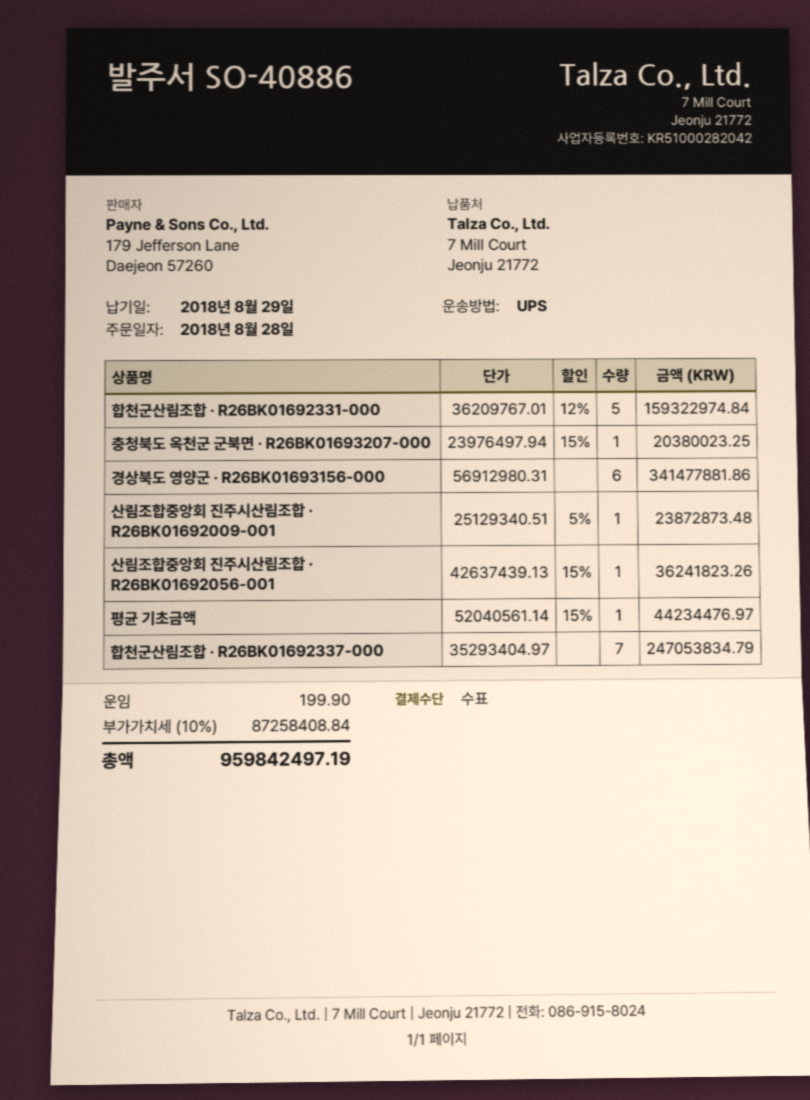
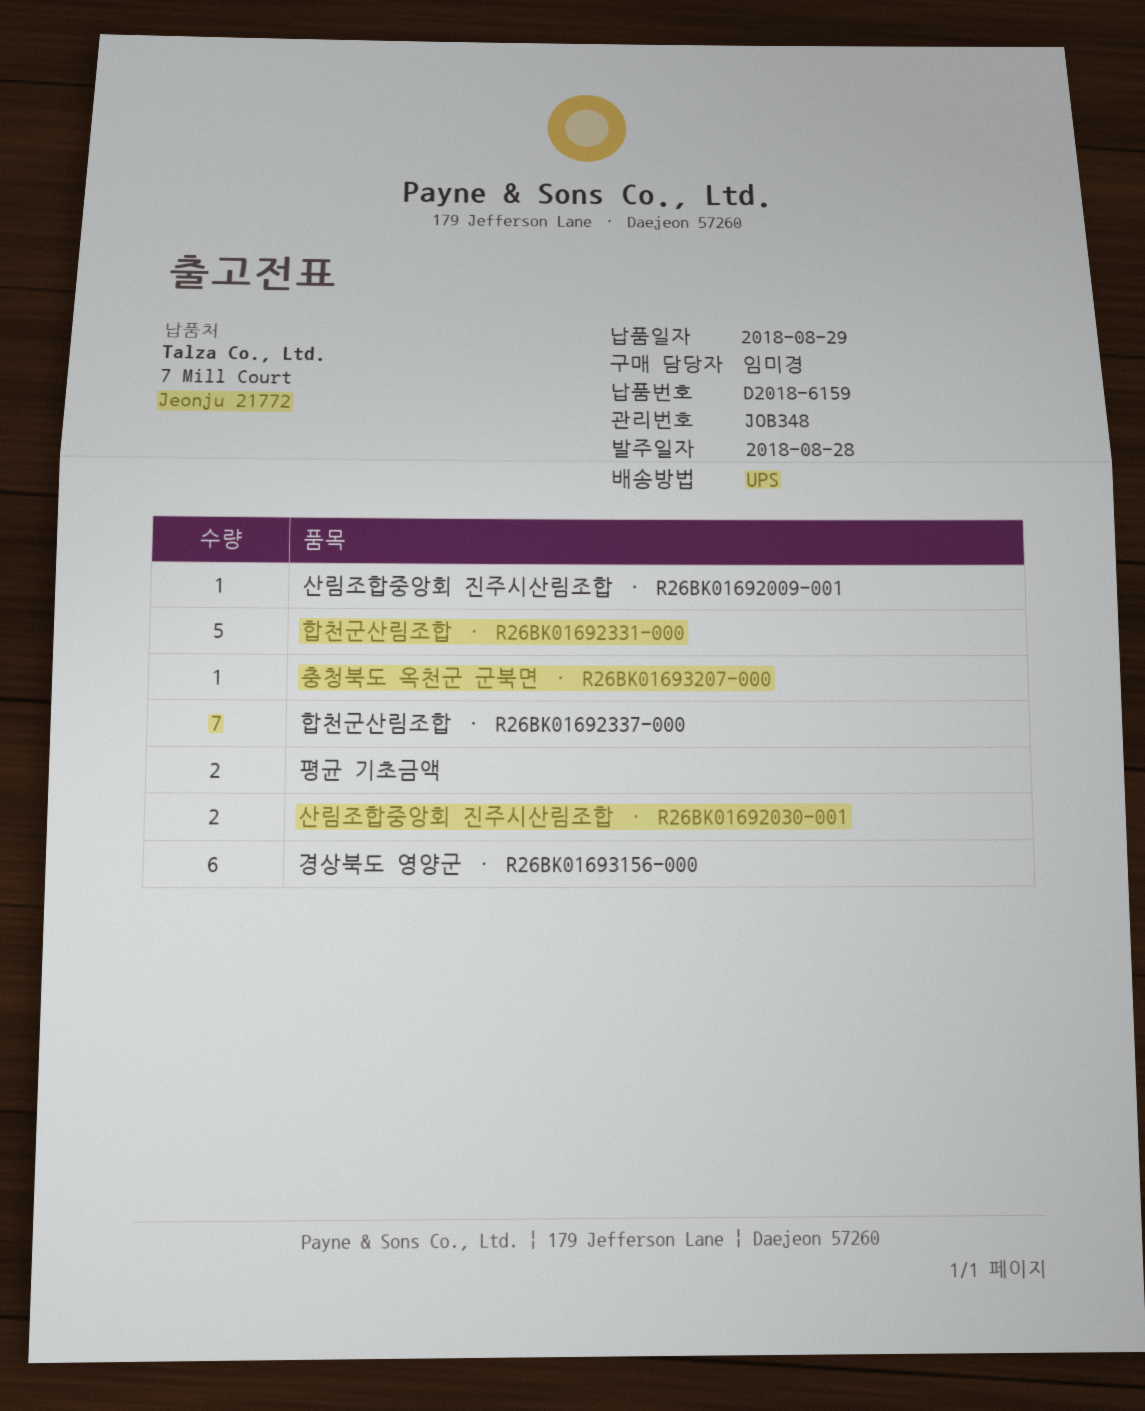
산림조합중앙회 진주시산림조합 · R26BK01692056-001: 1 -> none
평균 기초금액: 1 -> 2
산림조합중앙회 진주시산림조합 · R26BK01692030-001: none -> 2

